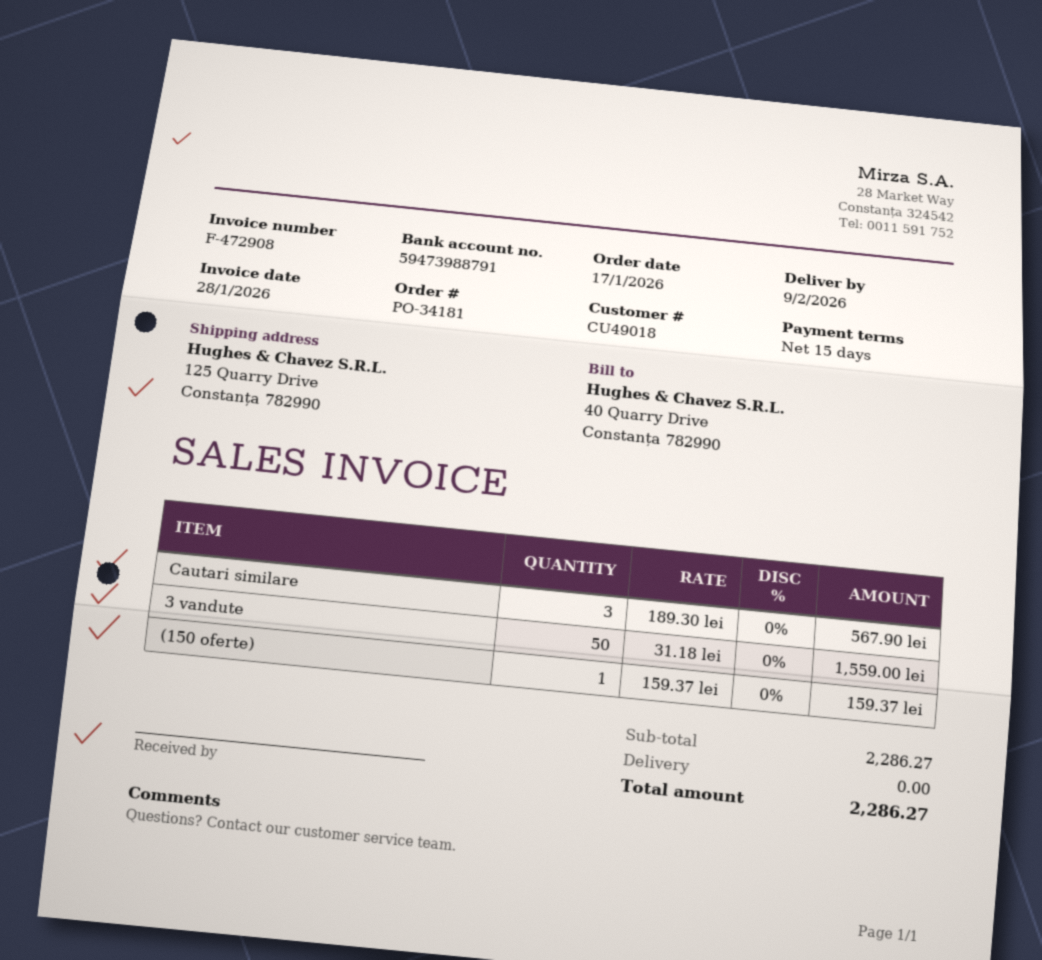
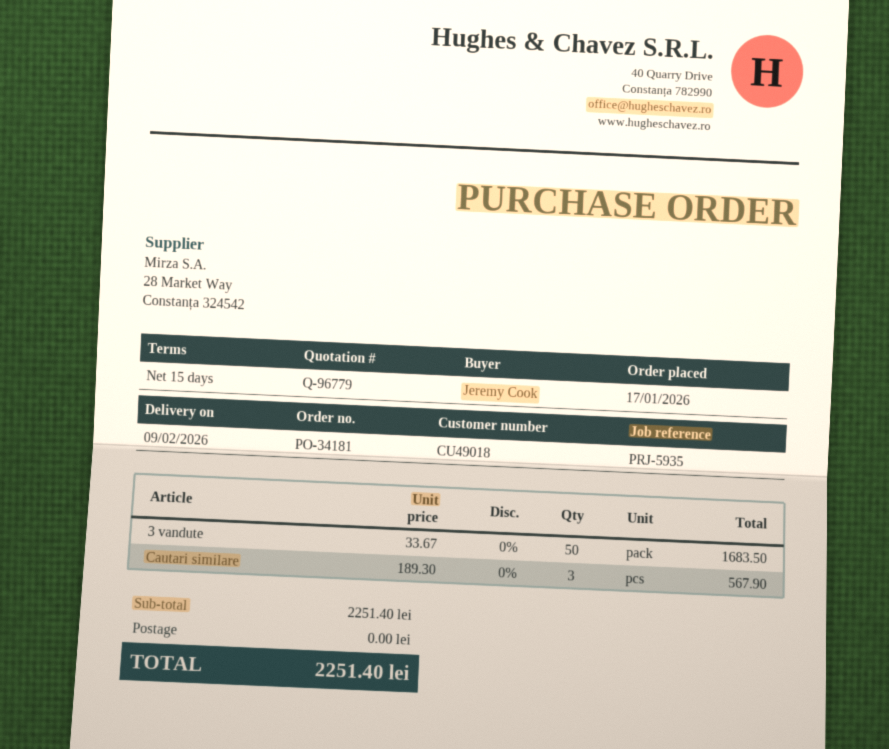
3 vandute: 50 x 31.18 = 1559.00 -> 50 x 33.67 = 1683.50
(150 oferte): 1 x 159.37 = 159.37 -> none
subtotal: 2286.27 -> 2251.40
total: 2286.27 -> 2251.40

